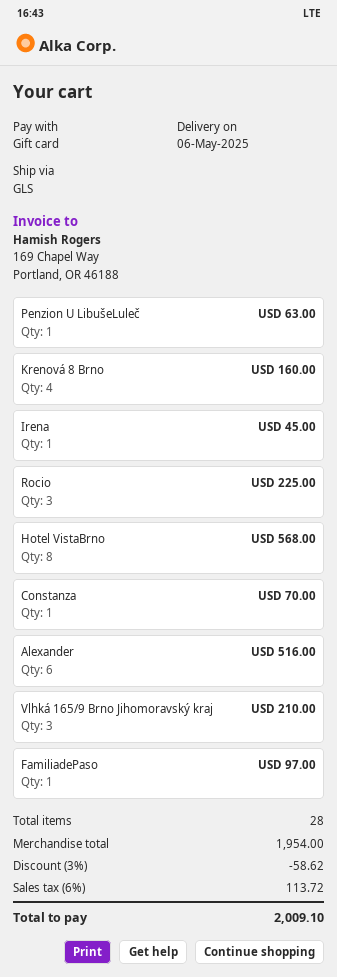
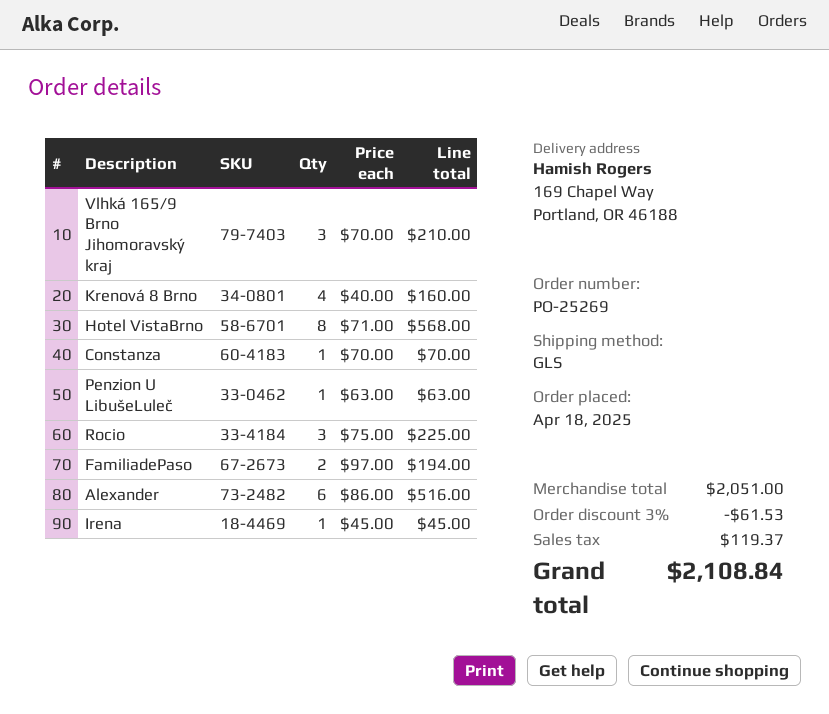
FamiliadePaso: 1 for 97.00 -> 2 for 194.00
subtotal: 1954.00 -> 2051.00
discount: 3% = 58.62 -> 3% = 61.53
tax: 113.72 -> 119.37
total: 2009.10 -> 2108.84

